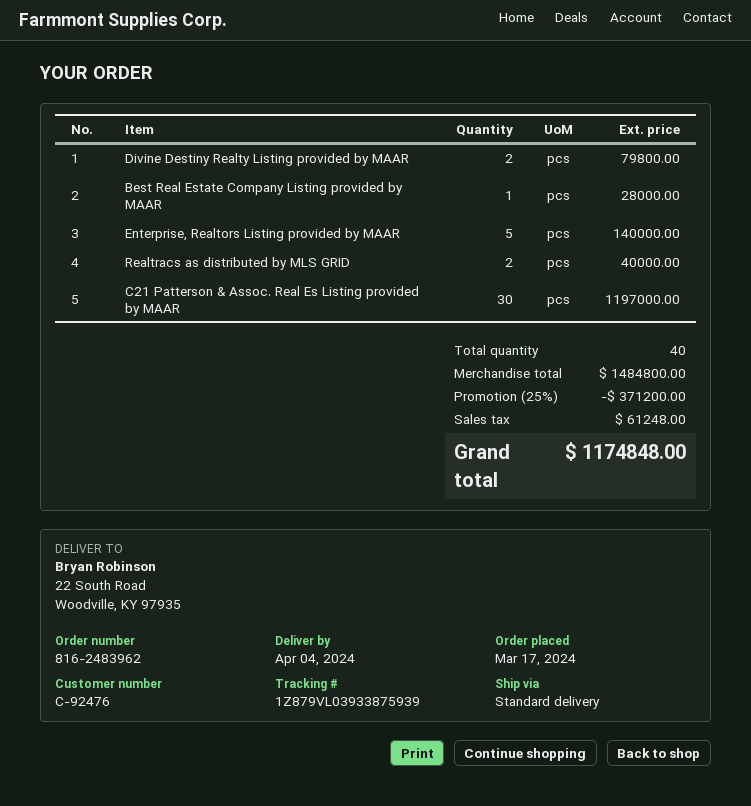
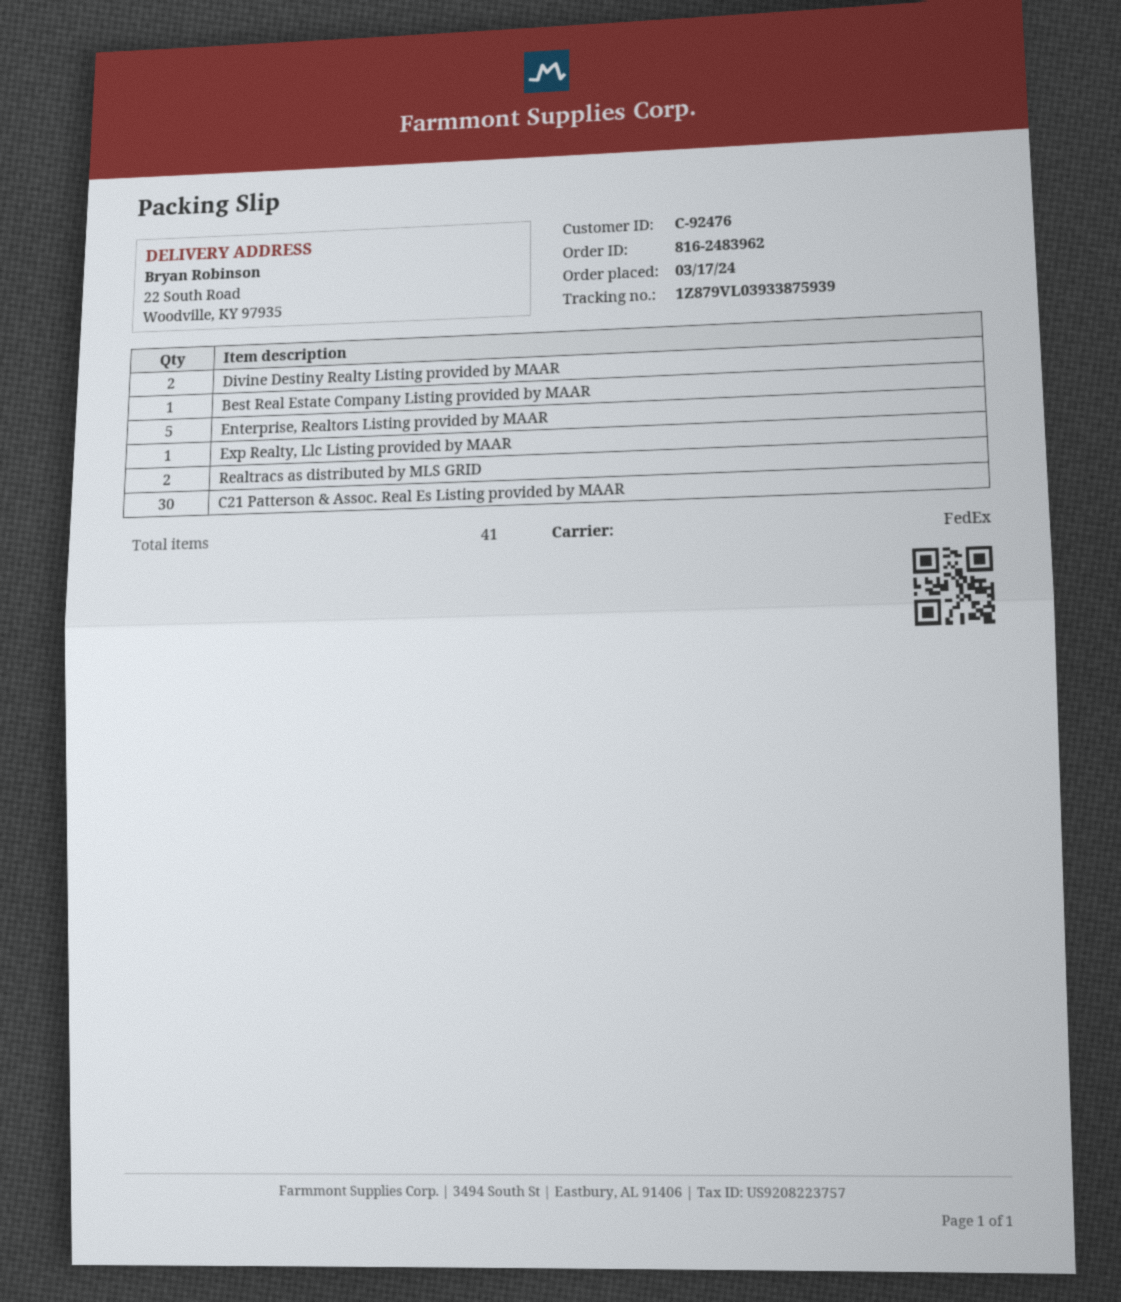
shipping method: standard -> FedEx
Exp Realty, Llc Listing provided by MAAR: none -> 1
total quantity: 40 -> 41

